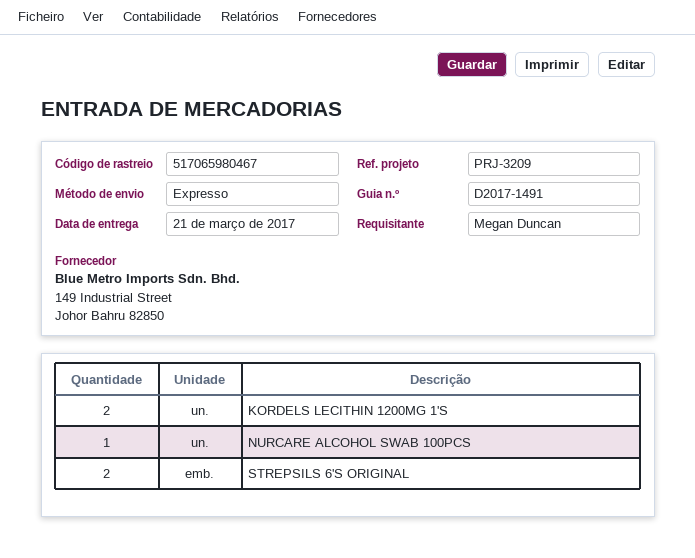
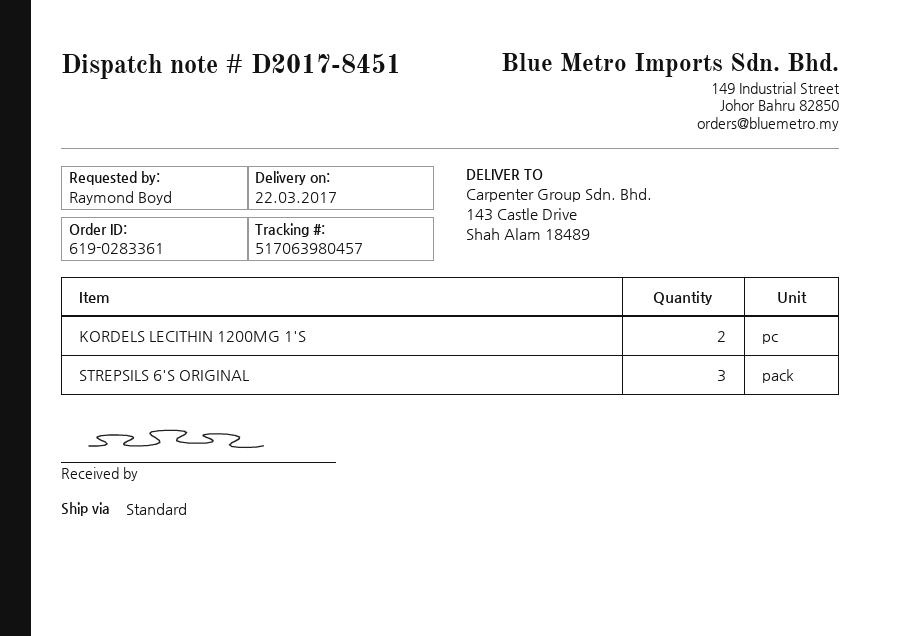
delivery note number: D2017-1491 -> D2017-8451
delivery date: 2017-03-21 -> 2017-03-22
ordered by: Megan Duncan -> Raymond Boyd
shipping method: express -> standard
tracking number: 517065980467 -> 517063980457
NURCARE ALCOHOL SWAB 100PCS: 1 -> none
STREPSILS 6'S ORIGINAL: 2 -> 3

